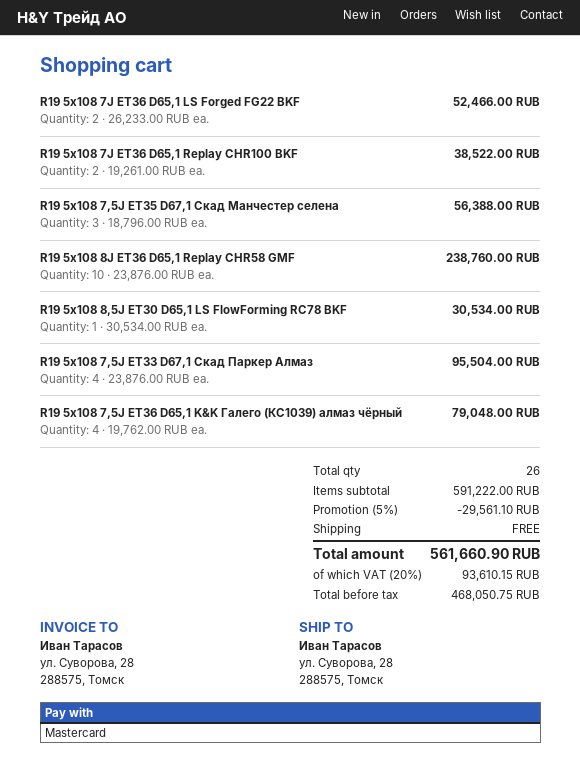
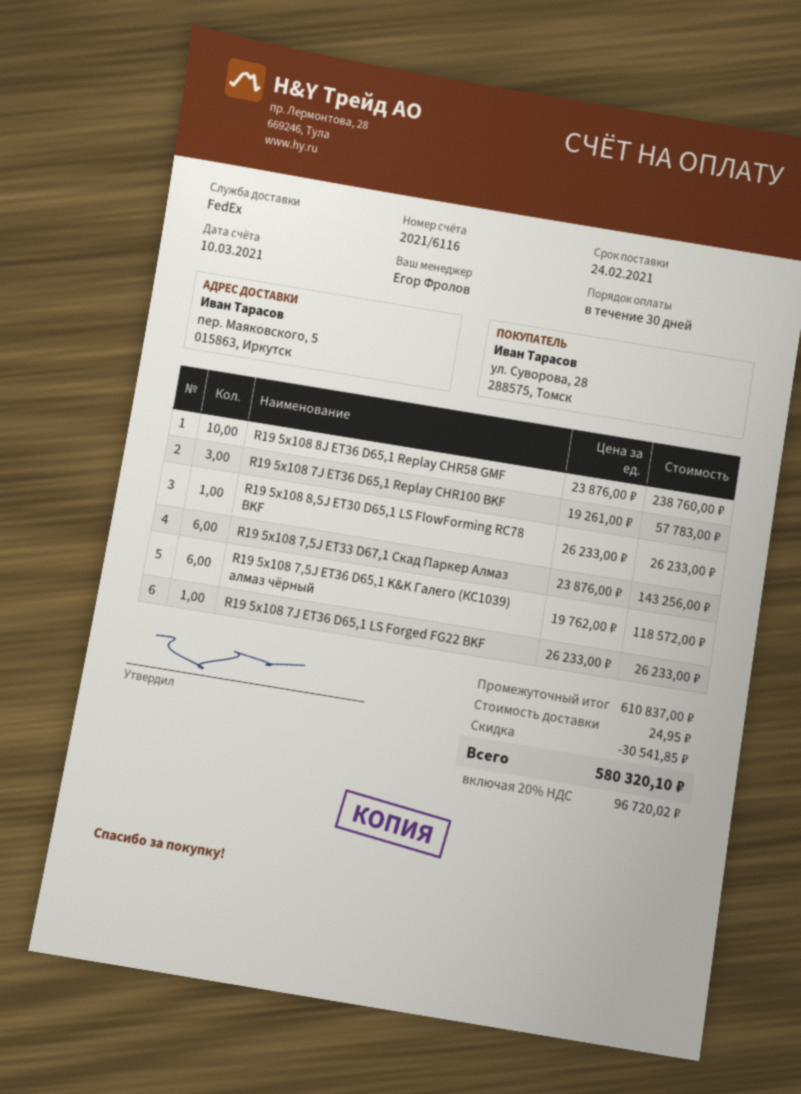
ship to: ул. Суворова, 28, 288575, Томск -> пер. Маяковского, 5, 015863, Иркутск
R19 5x108 7J ET36 D65,1 LS Forged FG22 BKF: 2 x 26233.00 = 52466.00 -> 1 x 26233.00 = 26233.00
R19 5x108 7J ET36 D65,1 Replay CHR100 BKF: 2 x 19261.00 = 38522.00 -> 3 x 19261.00 = 57783.00
R19 5x108 7,5J ET35 D67,1 Скад Манчестер селена: 3 x 18796.00 = 56388.00 -> none
R19 5x108 8,5J ET30 D65,1 LS FlowForming RC78 BKF: 1 x 30534.00 = 30534.00 -> 1 x 26233.00 = 26233.00
R19 5x108 7,5J ET33 D67,1 Скад Паркер Алмаз: 4 x 23876.00 = 95504.00 -> 6 x 23876.00 = 143256.00
R19 5x108 7,5J ET36 D65,1 K&K Галего (КС1039) алмаз чёрный: 4 x 19762.00 = 79048.00 -> 6 x 19762.00 = 118572.00
subtotal: 591222.00 -> 610837.00
discount: 29561.10 -> 30541.85
shipping: 0.00 -> 24.95
tax: 20% = 93610.15 -> 20% = 96720.02
total: 561660.90 -> 580320.10

